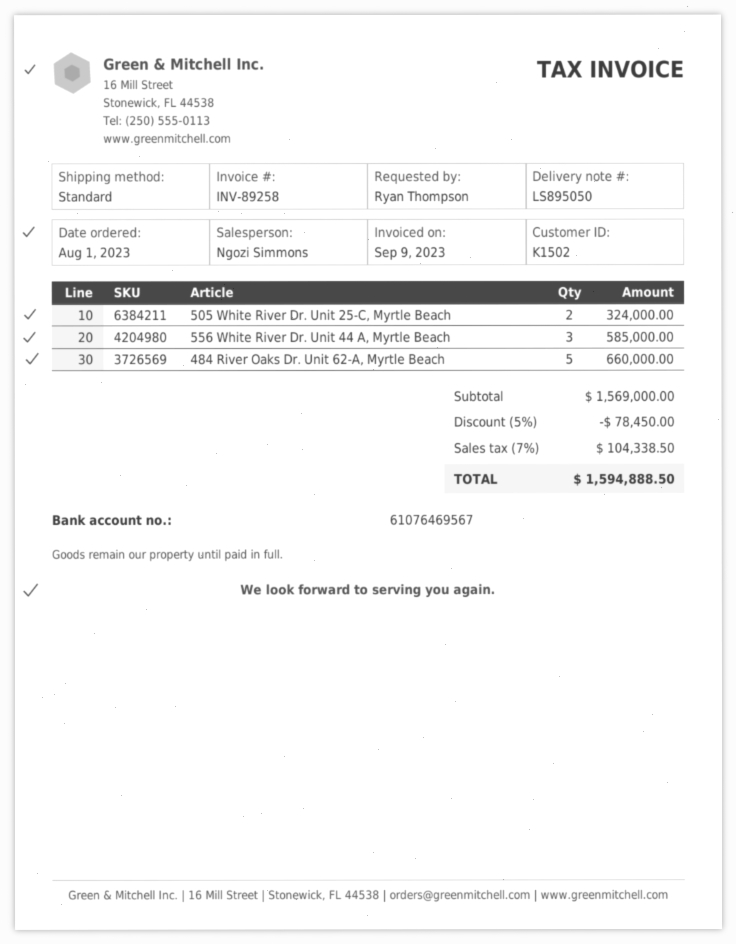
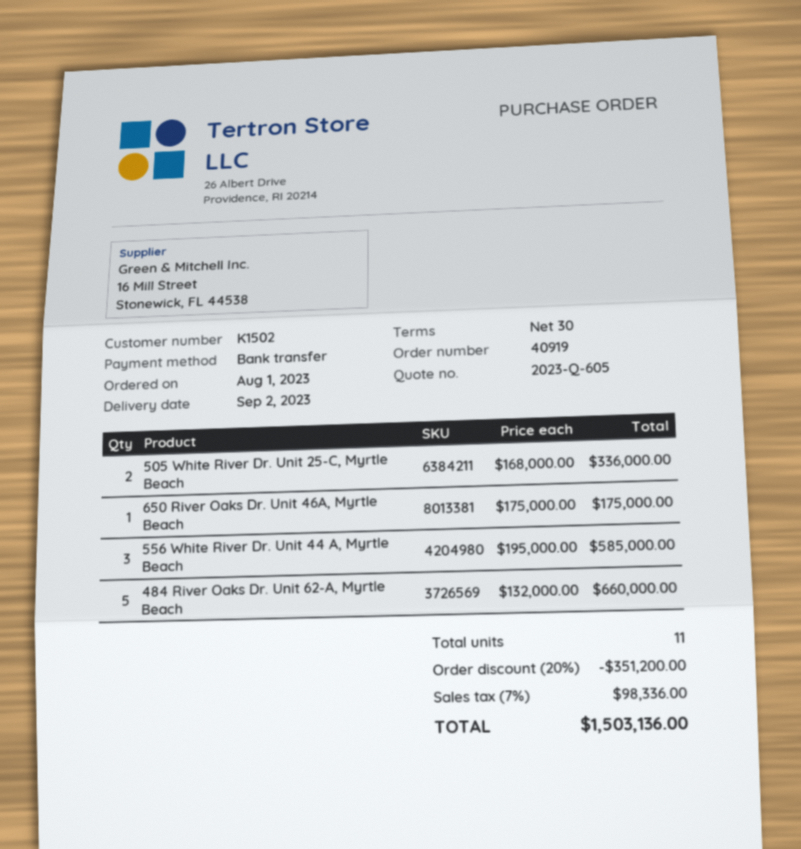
505 White River Dr. Unit 25-C, Myrtle Beach: 2 for 324000.00 -> 2 for 336000.00
650 River Oaks Dr. Unit 46A, Myrtle Beach: none -> 1 for 175000.00
discount: 5% = 78450.00 -> 20% = 351200.00
tax: 7% = 104338.50 -> 7% = 98336.00
total: 1594888.50 -> 1503136.00

